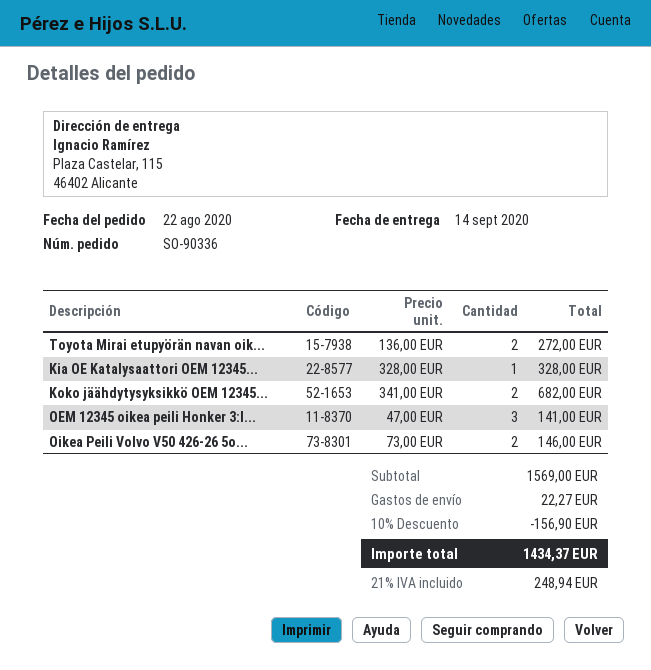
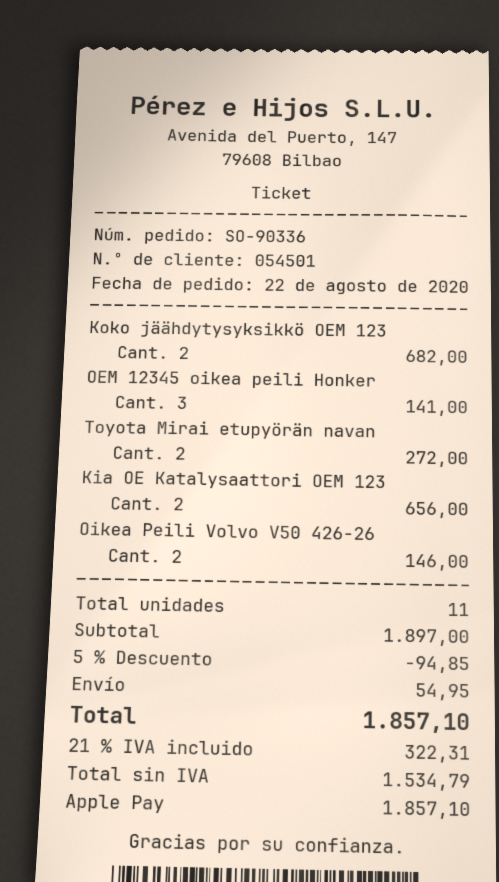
Kia OE Katalysaattori OEM 12345...: 1 for 328.00 -> 2 for 656.00
subtotal: 1569.00 -> 1897.00
discount: 10% = 156.90 -> 5% = 94.85
shipping: 22.27 -> 54.95
tax: 21% = 248.94 -> 21% = 322.31
total: 1434.37 -> 1857.10

